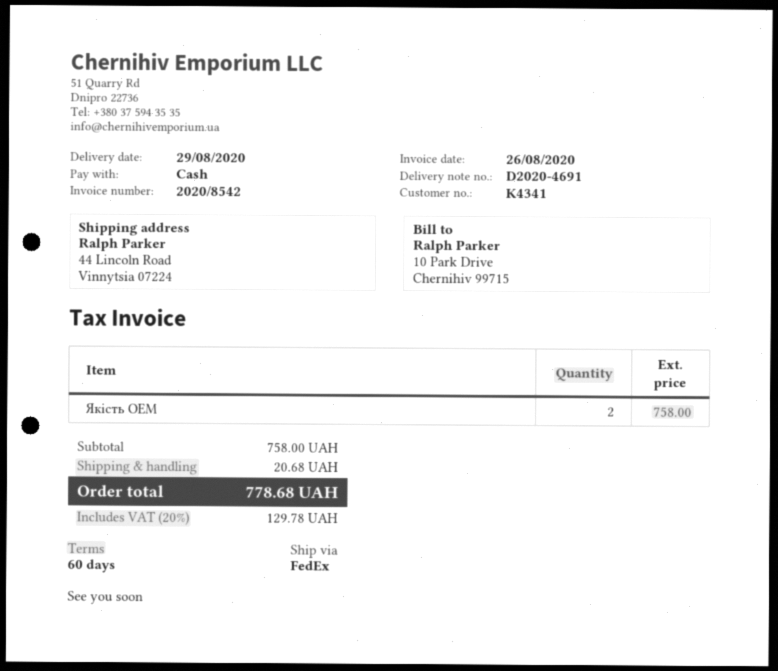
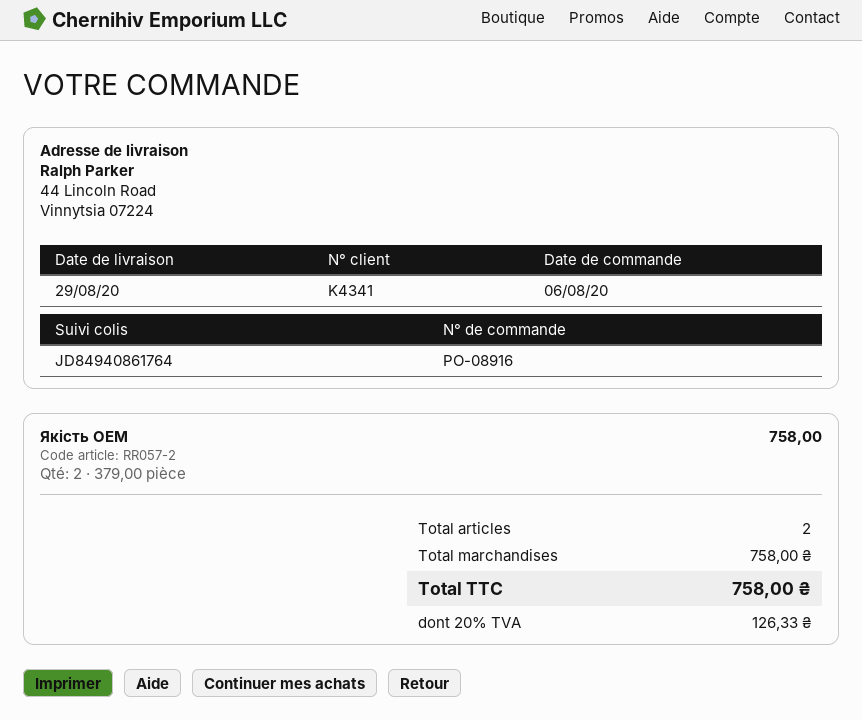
shipping: 20.68 -> none
tax: 20% = 129.78 -> 20% = 126.33
total: 778.68 -> 758.00

